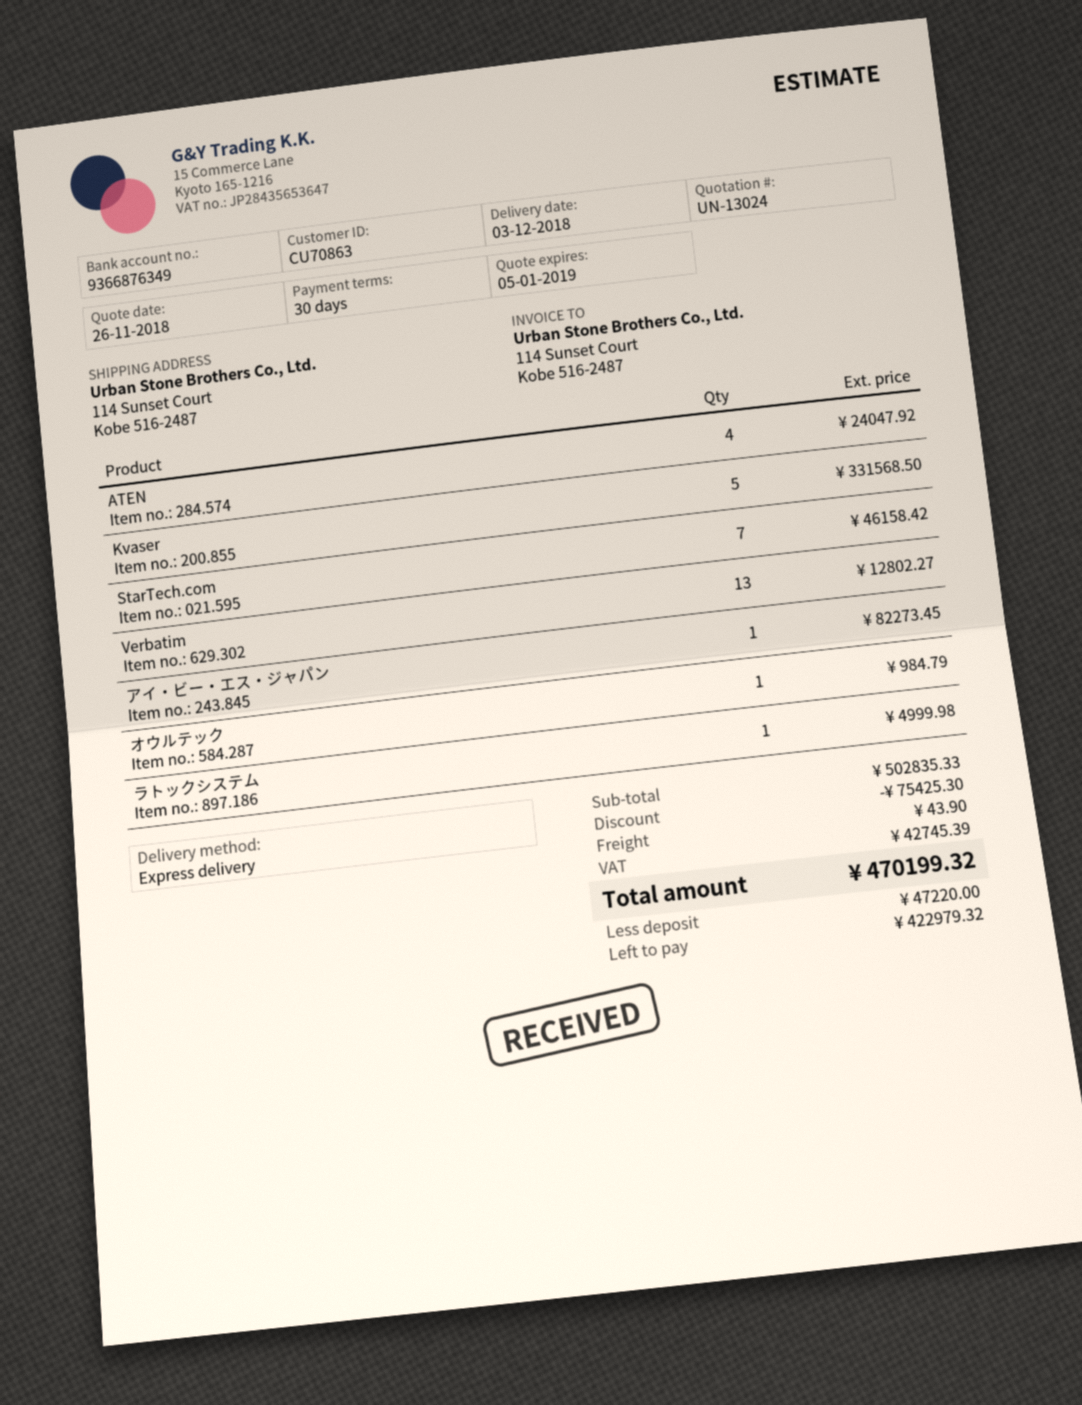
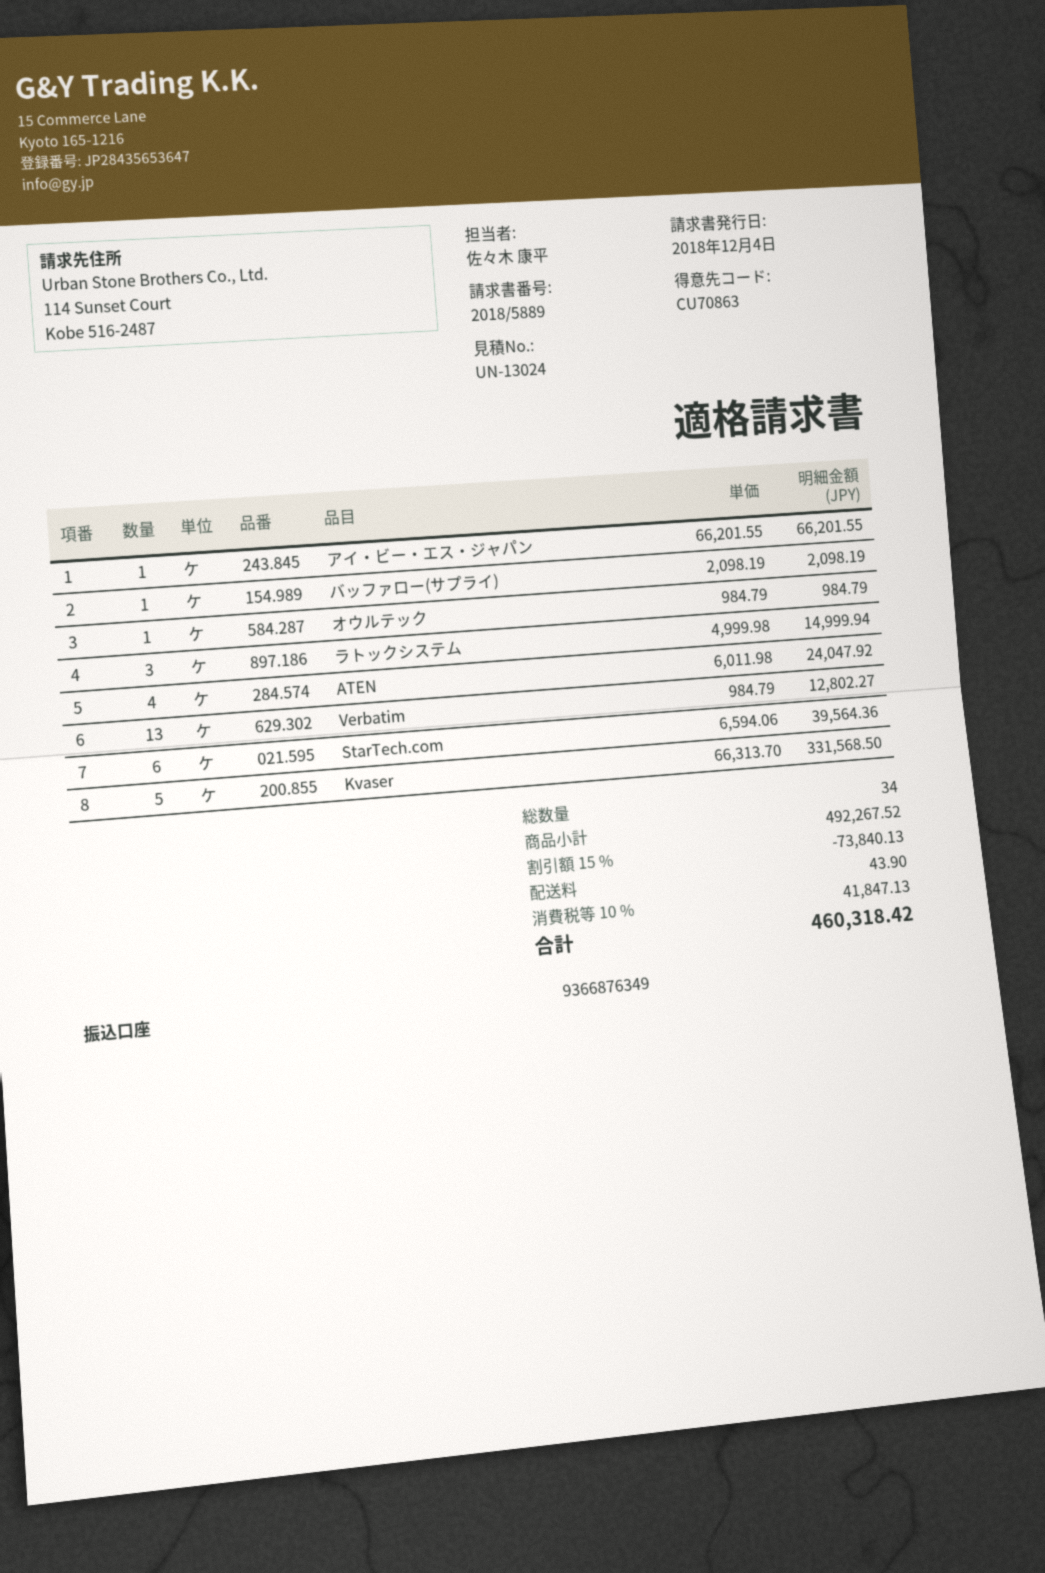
StarTech.com: 7 for 46158.42 -> 6 for 39564.36
アイ・ビー・エス・ジャパン: 1 for 82273.45 -> 1 for 66201.55
ラトックシステム: 1 for 4999.98 -> 3 for 14999.94
バッファロー(サプライ): none -> 1 for 2098.19
subtotal: 502835.33 -> 492267.52
discount: 75425.30 -> 73840.13
tax: 42745.39 -> 41847.13
total: 470199.32 -> 460318.42

